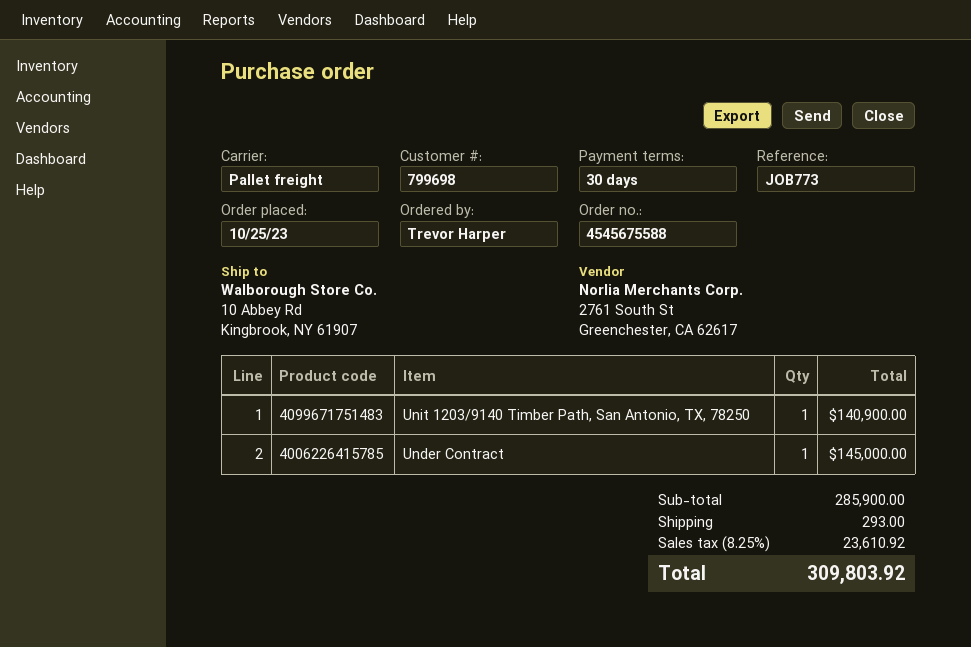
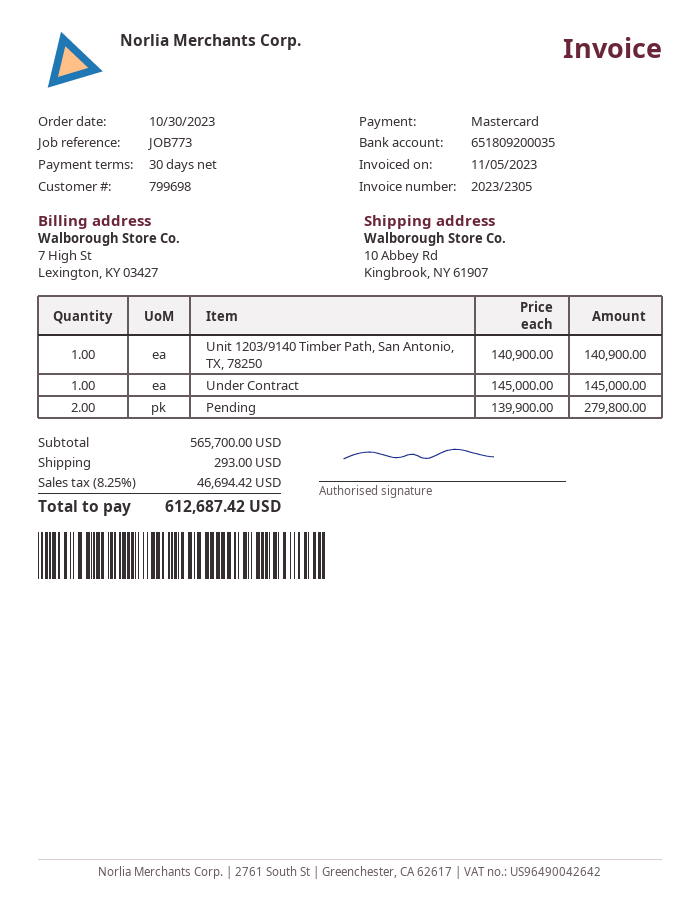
order date: 2023-10-25 -> 2023-10-30
Pending: none -> 2 for 279800.00
subtotal: 285900.00 -> 565700.00
tax: 8.25% = 23610.92 -> 8.25% = 46694.42
total: 309803.92 -> 612687.42

